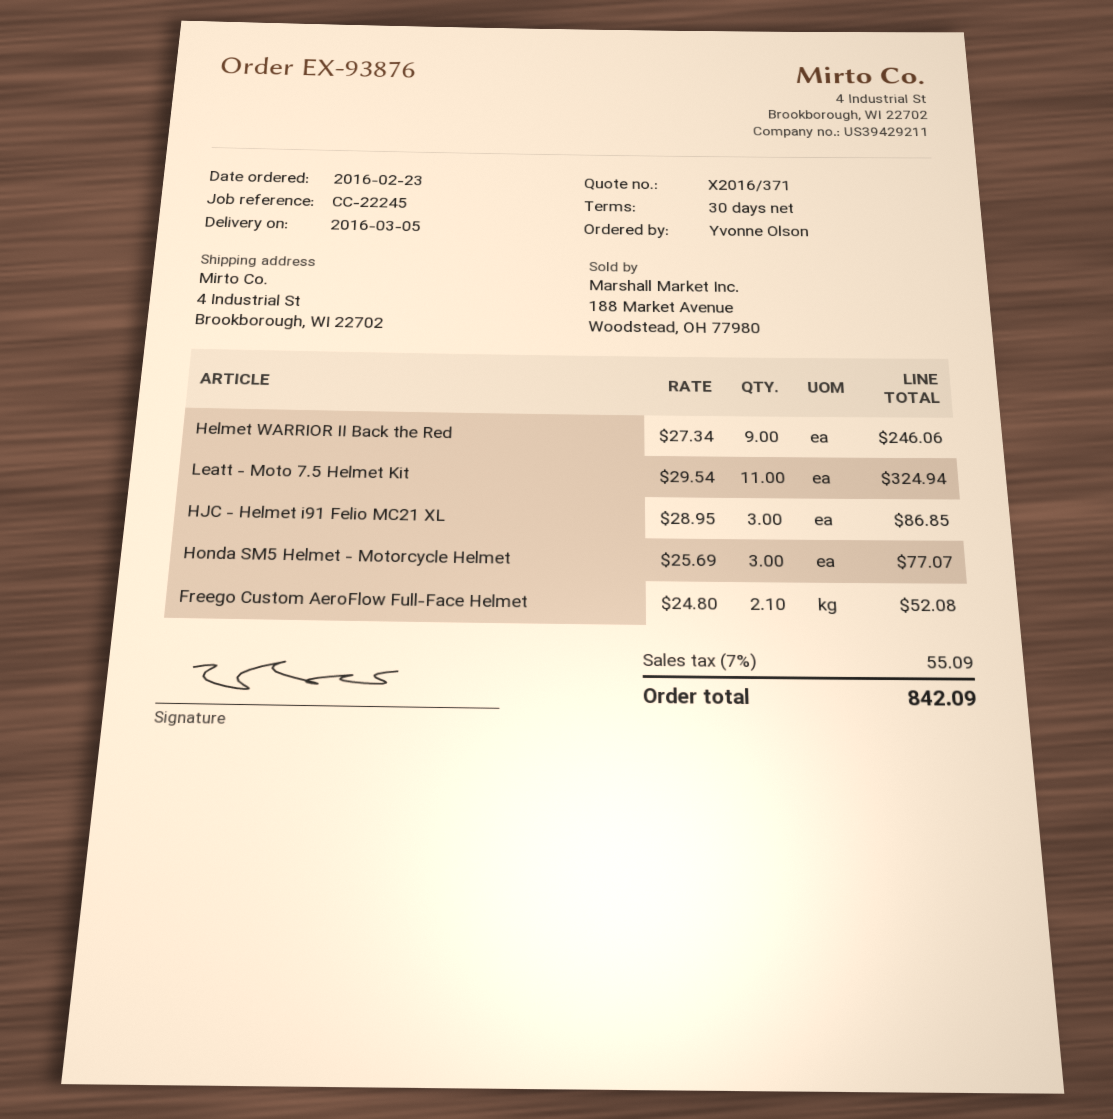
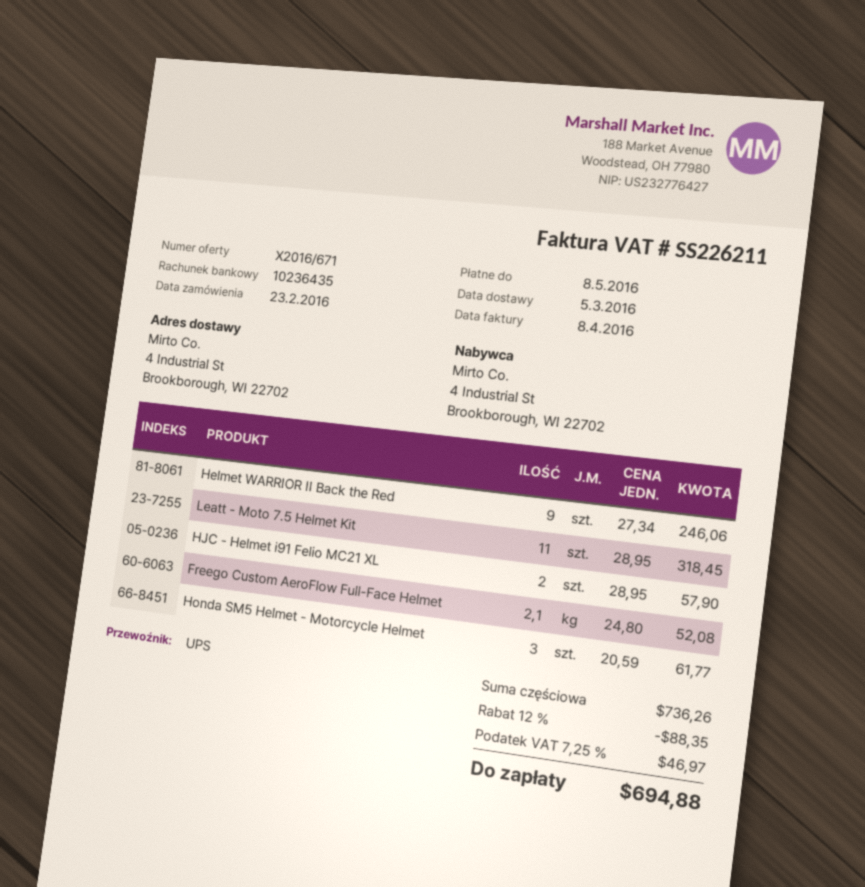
quote number: X2016/371 -> X2016/671
Leatt - Moto 7.5 Helmet Kit: 11 x 29.54 = 324.94 -> 11 x 28.95 = 318.45
HJC - Helmet i91 Felio MC21 XL: 3 x 28.95 = 86.85 -> 2 x 28.95 = 57.90
Honda SM5 Helmet - Motorcycle Helmet: 3 x 25.69 = 77.07 -> 3 x 20.59 = 61.77
discount: none -> 12% = 88.35
tax: 7% = 55.09 -> 7.25% = 46.97
total: 842.09 -> 694.88

